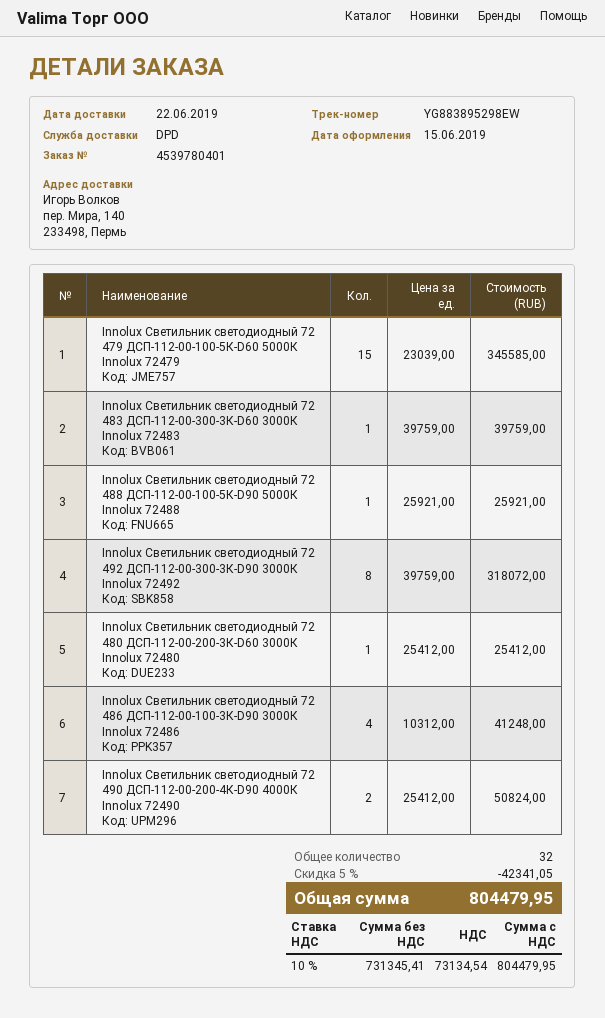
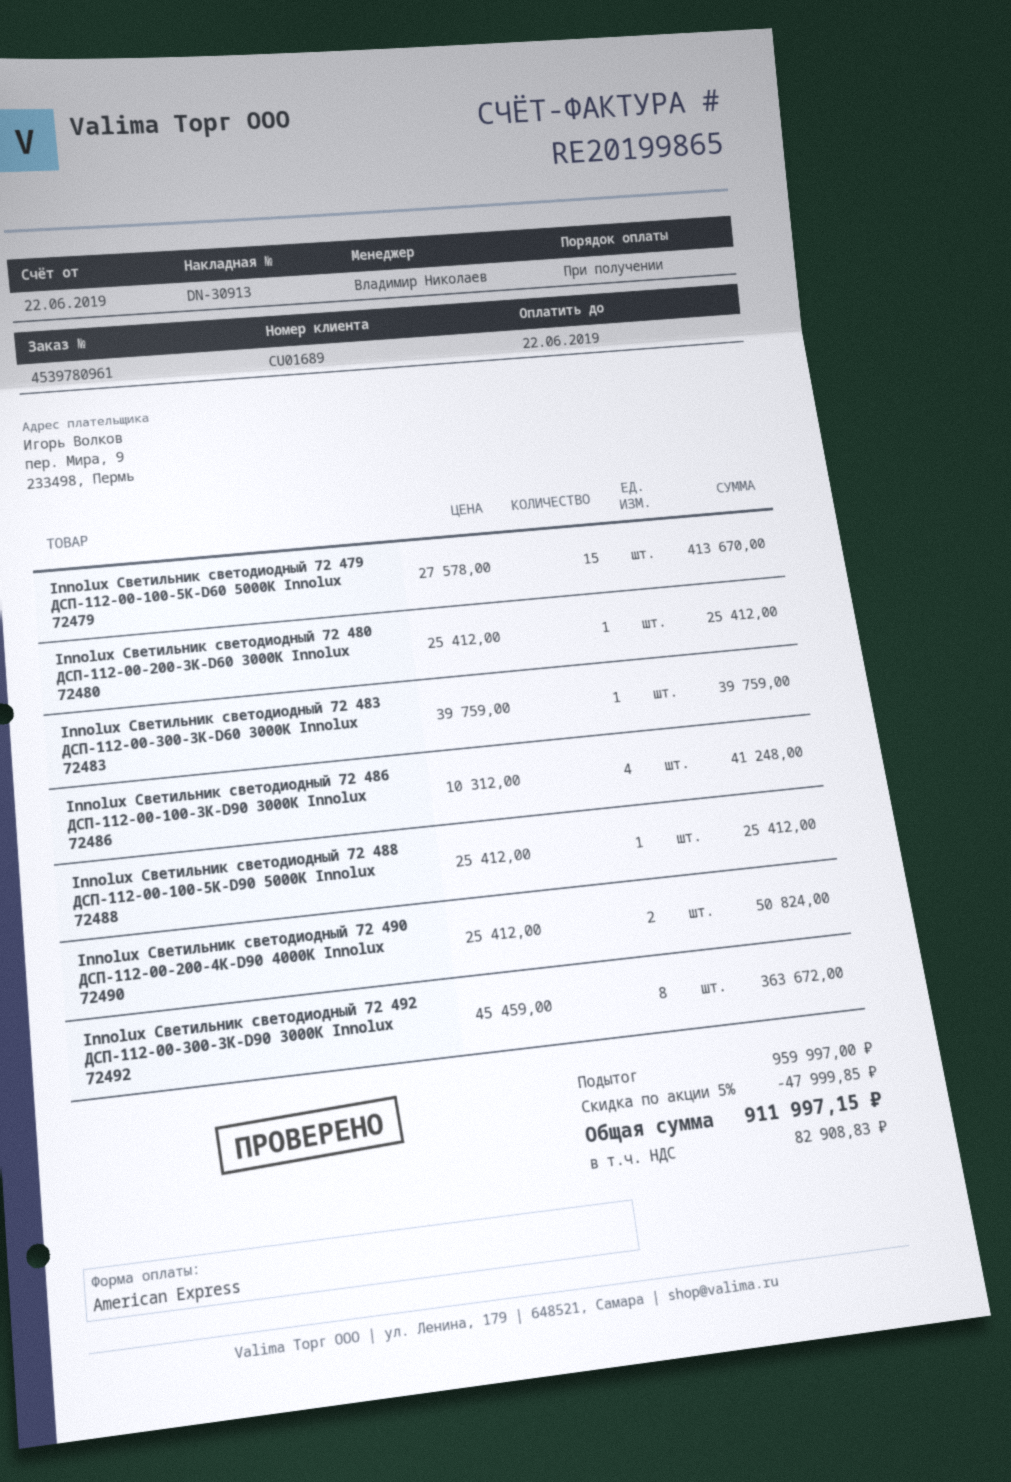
order number: 4539780401 -> 4539780961
Innolux Светильник светодиодный 72 479 ДСП-112-00-100-5К-D60 5000К Innolux 72479: 15 x 23039.00 = 345585.00 -> 15 x 27578.00 = 413670.00
Innolux Светильник светодиодный 72 488 ДСП-112-00-100-5К-D90 5000К Innolux 72488: 1 x 25921.00 = 25921.00 -> 1 x 25412.00 = 25412.00
Innolux Светильник светодиодный 72 492 ДСП-112-00-300-3К-D90 3000К Innolux 72492: 8 x 39759.00 = 318072.00 -> 8 x 45459.00 = 363672.00
discount: 5% = 42341.05 -> 5% = 47999.85
tax: 73134.54 -> 82908.83
total: 804479.95 -> 911997.15

